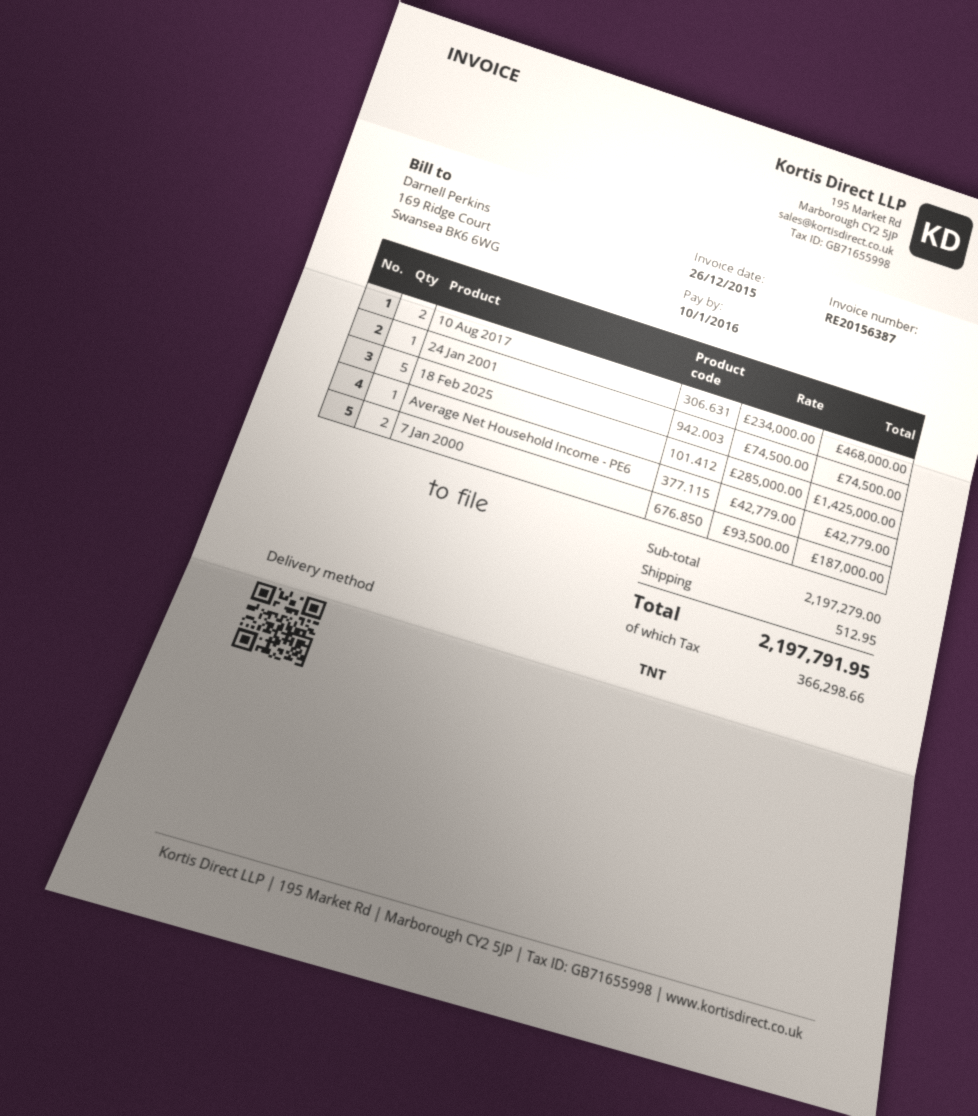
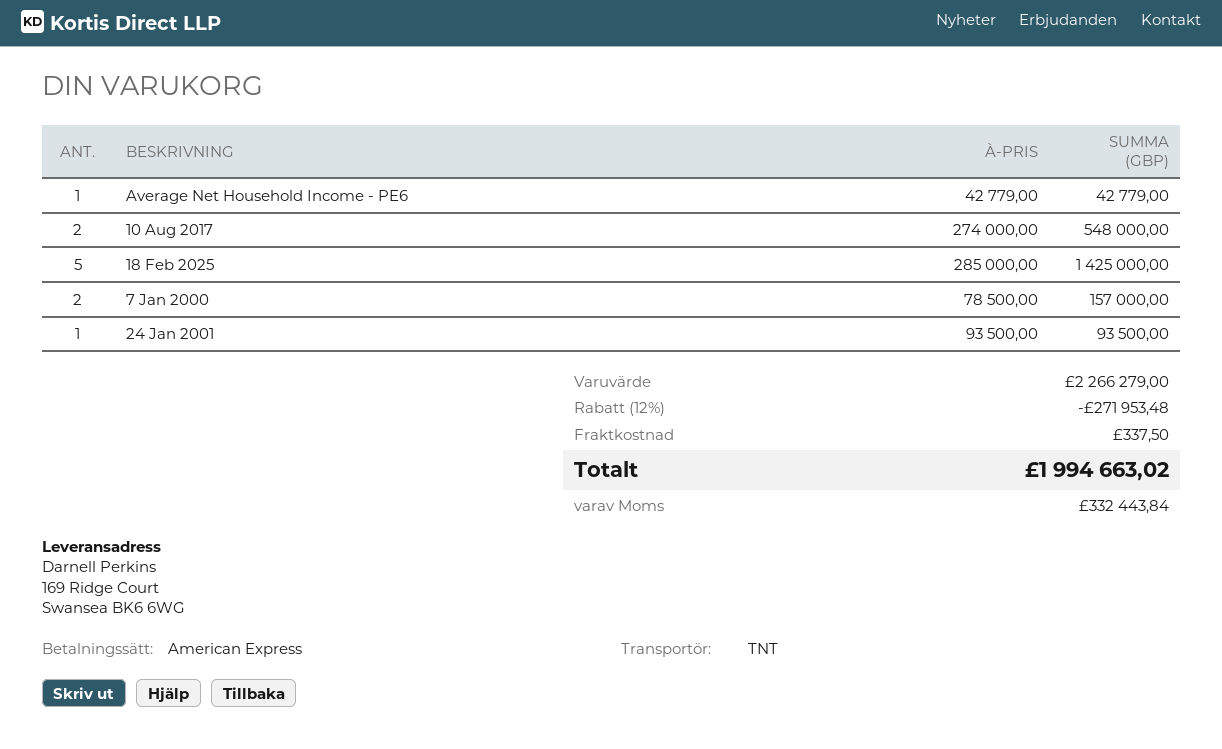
10 Aug 2017: 2 x 234000.00 = 468000.00 -> 2 x 274000.00 = 548000.00
24 Jan 2001: 1 x 74500.00 = 74500.00 -> 1 x 93500.00 = 93500.00
7 Jan 2000: 2 x 93500.00 = 187000.00 -> 2 x 78500.00 = 157000.00
subtotal: 2197279.00 -> 2266279.00
discount: none -> 12% = 271953.48
shipping: 512.95 -> 337.50
tax: 366298.66 -> 332443.84
total: 2197791.95 -> 1994663.02

